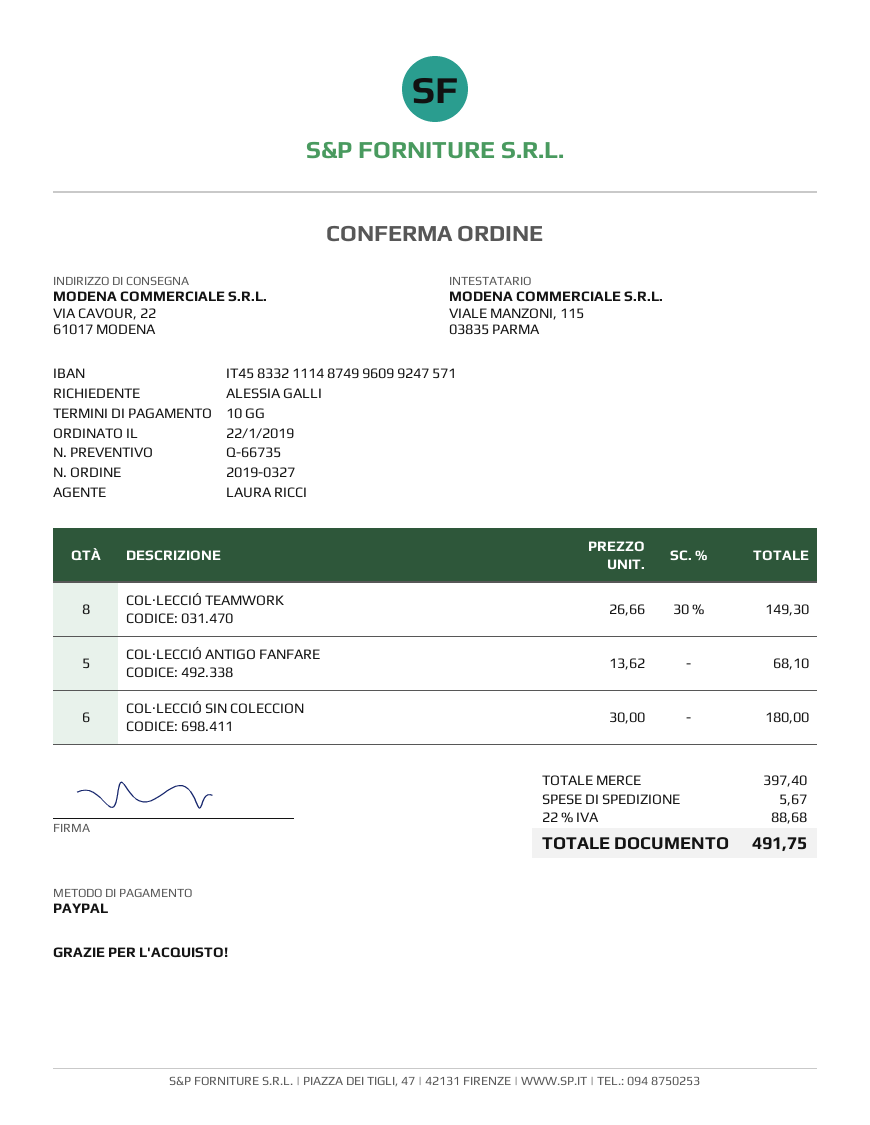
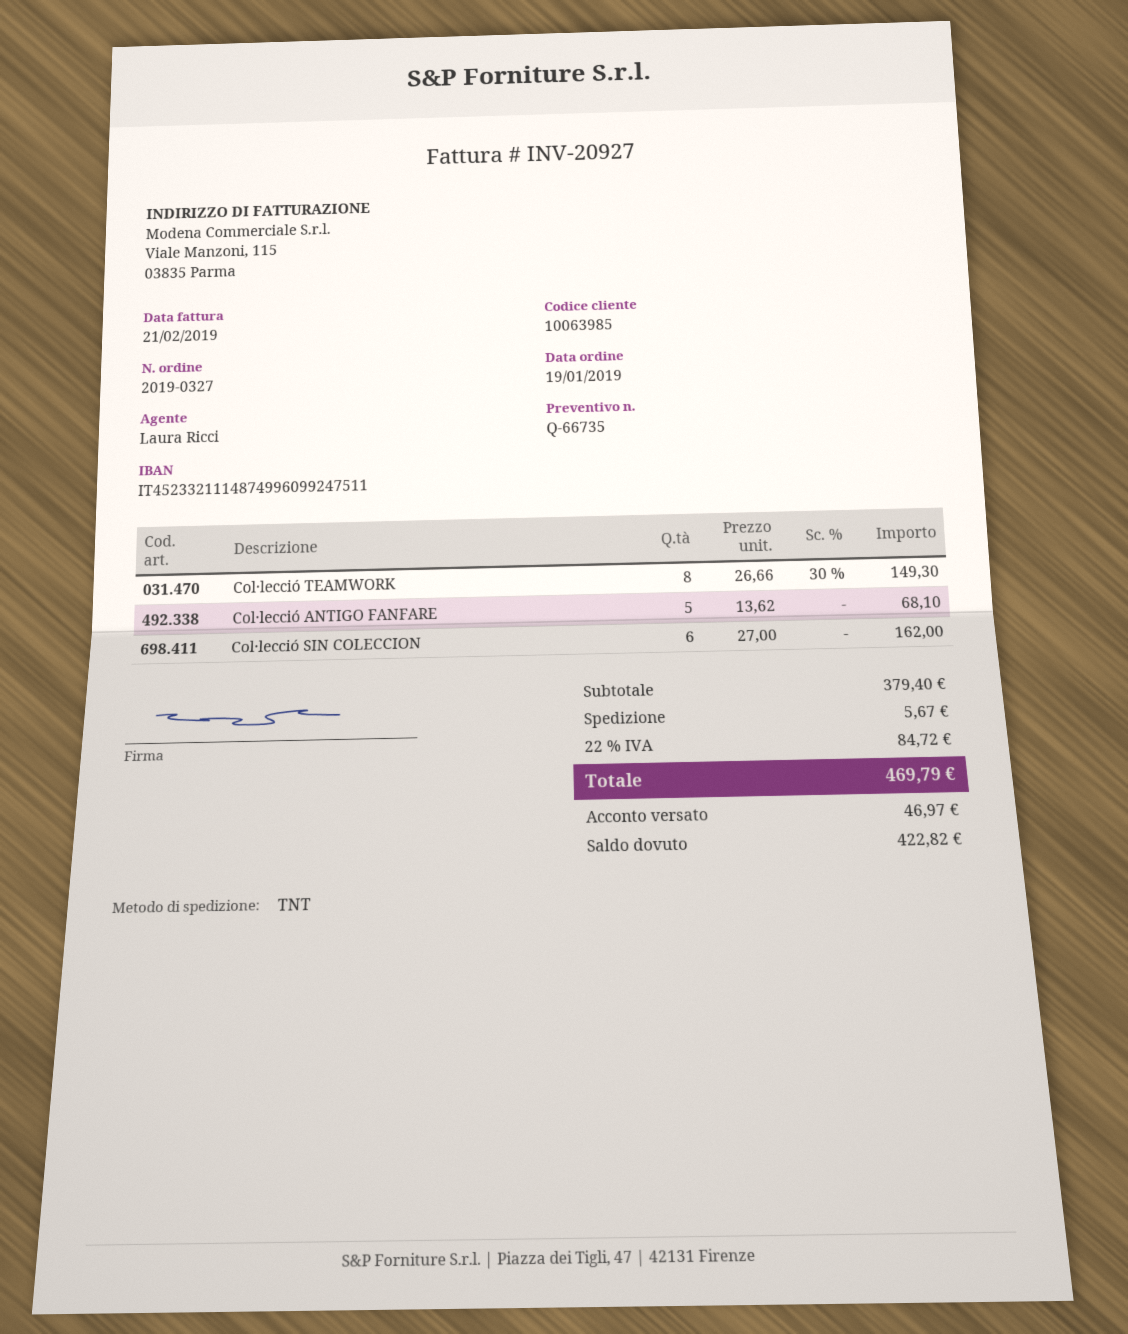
order date: 2019-01-22 -> 2019-01-19
bank account: IT4583321114874996099247571 -> IT4523321114874996099247511
COL·LECCIÓ SIN COLECCION: 6 x 30.00 = 180.00 -> 6 x 27.00 = 162.00
subtotal: 397.40 -> 379.40
tax: 22% = 88.68 -> 22% = 84.72
total: 491.75 -> 469.79

